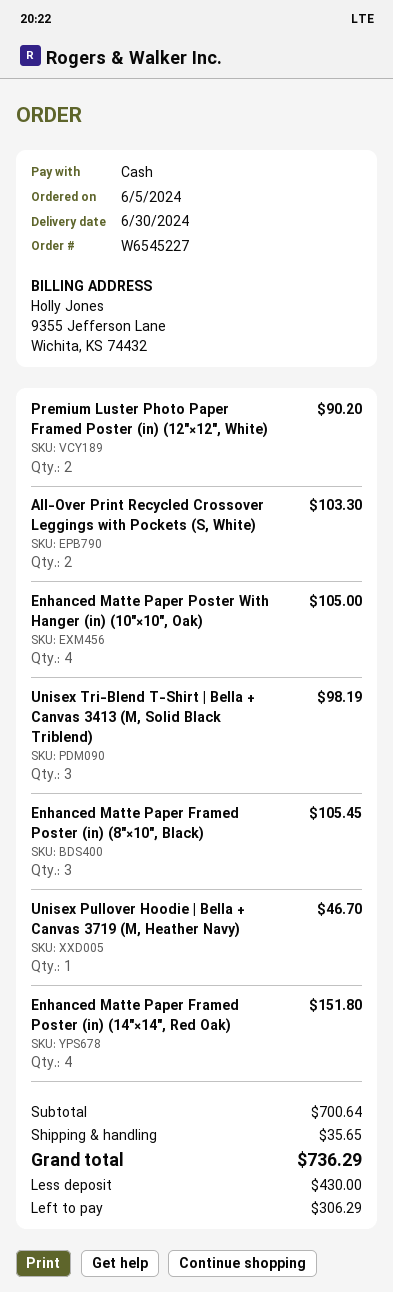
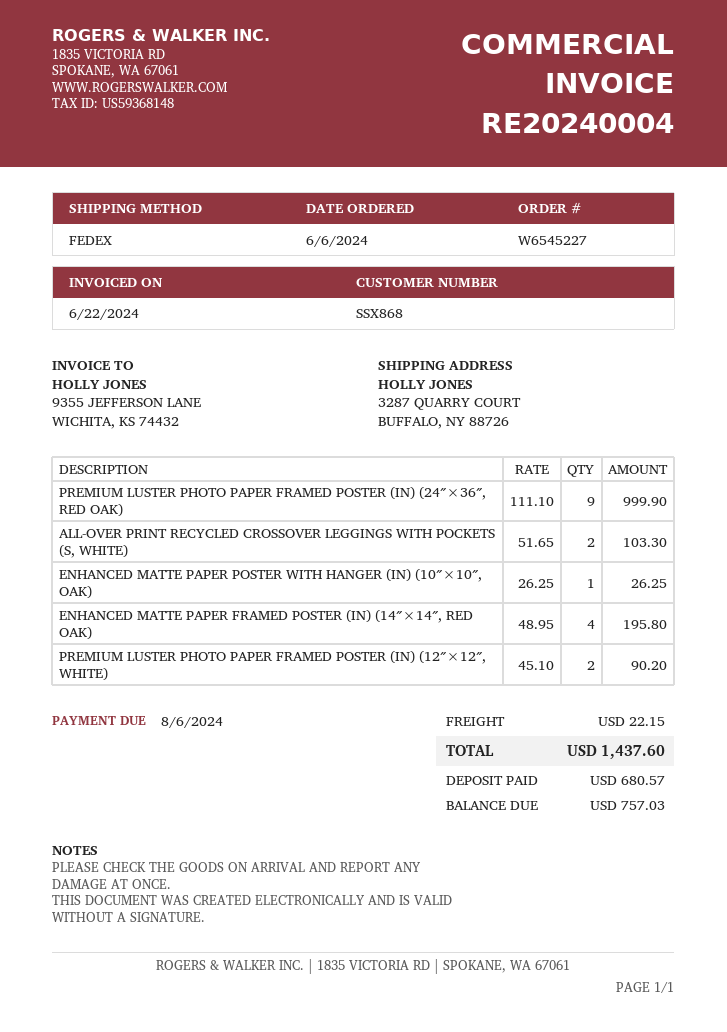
order date: 2024-06-05 -> 2024-06-06
Enhanced Matte Paper Poster With Hanger (in) (10″×10″, Oak): 4 for 105.00 -> 1 for 26.25
Unisex Tri-Blend T-Shirt | Bella + Canvas 3413 (M, Solid Black Triblend): 3 for 98.19 -> none
Enhanced Matte Paper Framed Poster (in) (8″×10″, Black): 3 for 105.45 -> none
Unisex Pullover Hoodie | Bella + Canvas 3719 (M, Heather Navy): 1 for 46.70 -> none
Enhanced Matte Paper Framed Poster (in) (14″×14″, Red Oak): 4 for 151.80 -> 4 for 195.80
PREMIUM LUSTER PHOTO PAPER FRAMED POSTER (IN) (24″×36″, RED OAK): none -> 9 for 999.90
shipping: 35.65 -> 22.15
total: 736.29 -> 1437.60
deposit: 430.00 -> 680.57
balance: 306.29 -> 757.03

